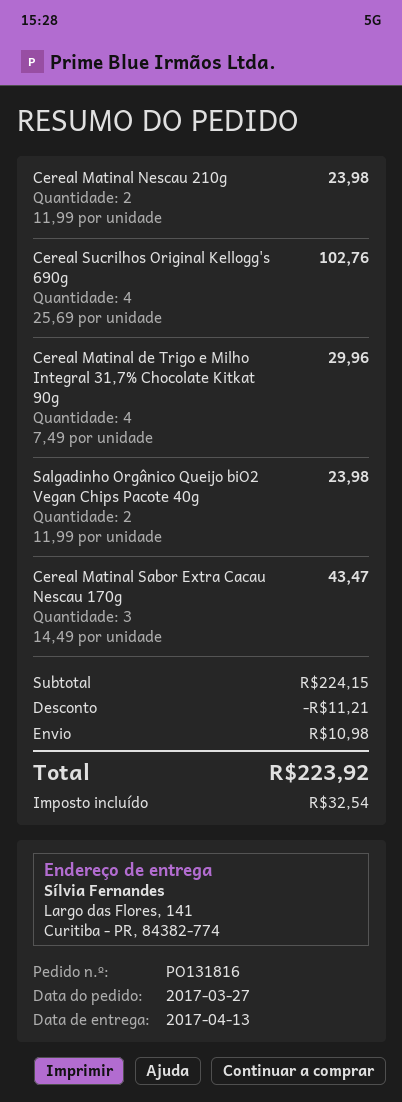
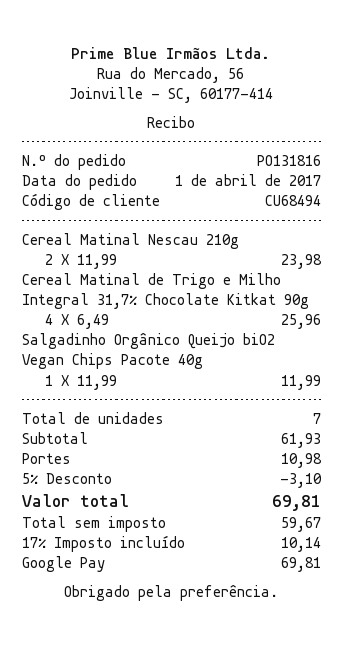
order date: 2017-03-27 -> 2017-04-01
Cereal Sucrilhos Original Kellogg's 690g: 4 x 25.69 = 102.76 -> none
Cereal Matinal de Trigo e Milho Integral 31,7% Chocolate Kitkat 90g: 4 x 7.49 = 29.96 -> 4 x 6.49 = 25.96
Salgadinho Orgânico Queijo biO2 Vegan Chips Pacote 40g: 2 x 11.99 = 23.98 -> 1 x 11.99 = 11.99
Cereal Matinal Sabor Extra Cacau Nescau 170g: 3 x 14.49 = 43.47 -> none
subtotal: 224.15 -> 61.93
discount: 11.21 -> 3.10
tax: 32.54 -> 10.14
total: 223.92 -> 69.81

